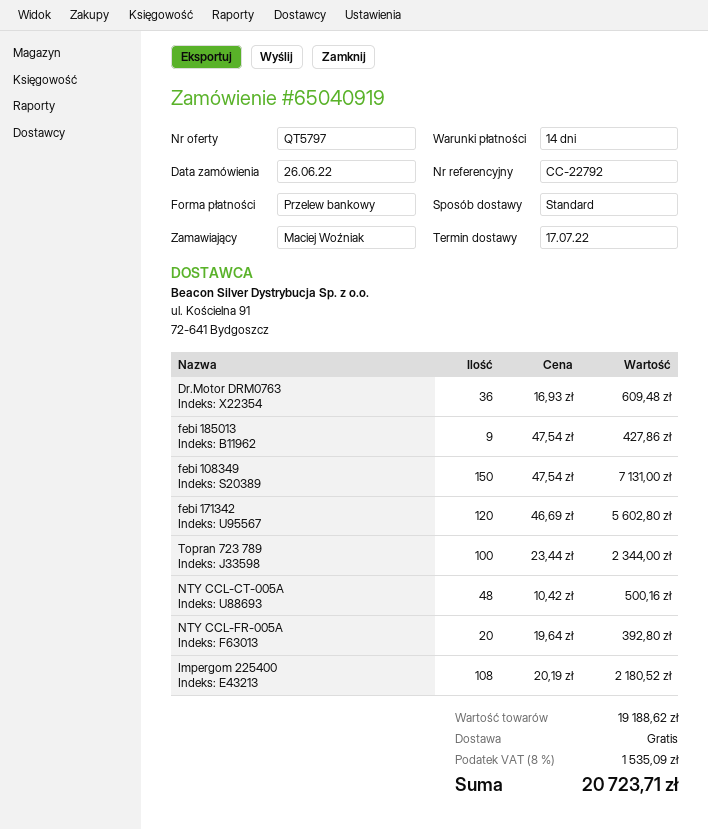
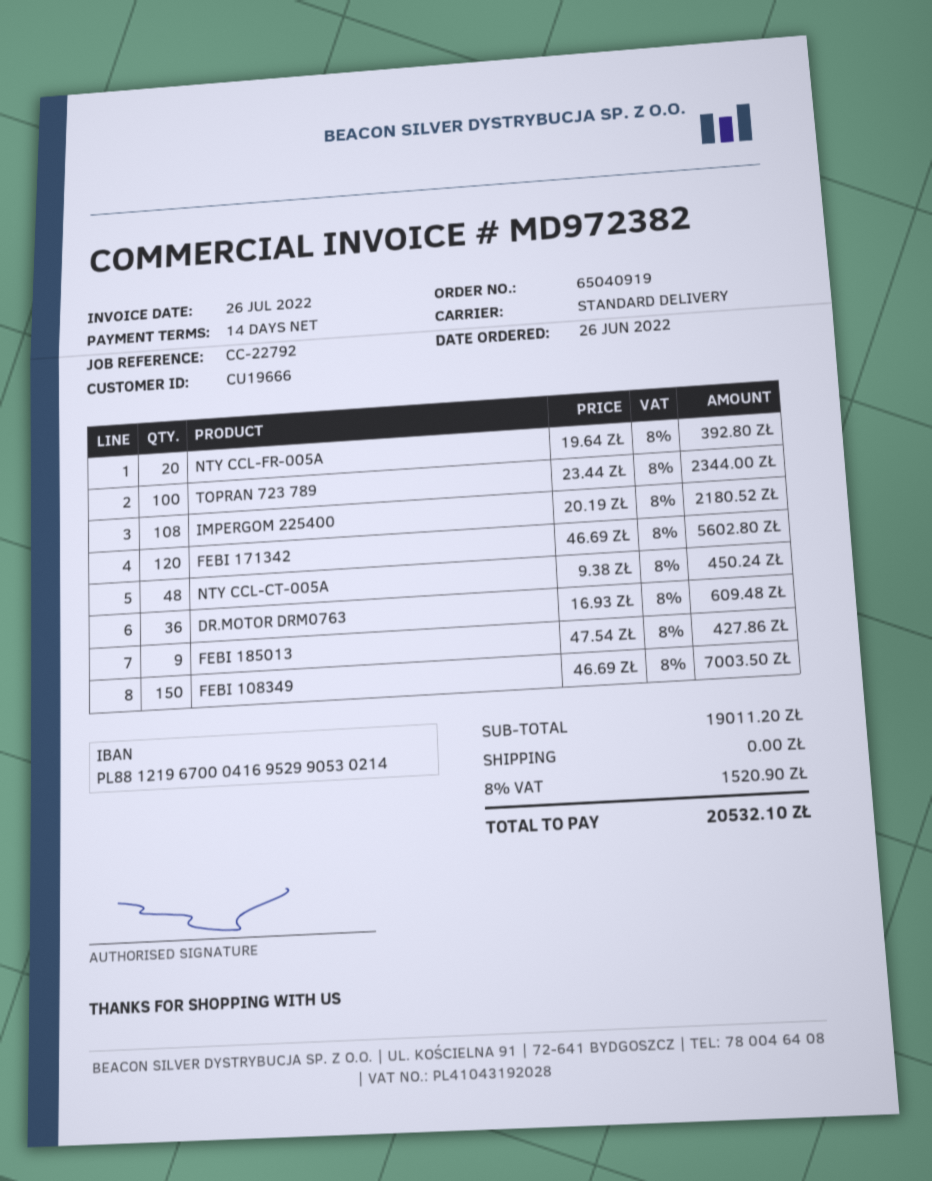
febi 108349: 150 x 47.54 = 7131.00 -> 150 x 46.69 = 7003.50
NTY CCL-CT-005A: 48 x 10.42 = 500.16 -> 48 x 9.38 = 450.24
subtotal: 19188.62 -> 19011.20
tax: 8% = 1535.09 -> 8% = 1520.90
total: 20723.71 -> 20532.10

